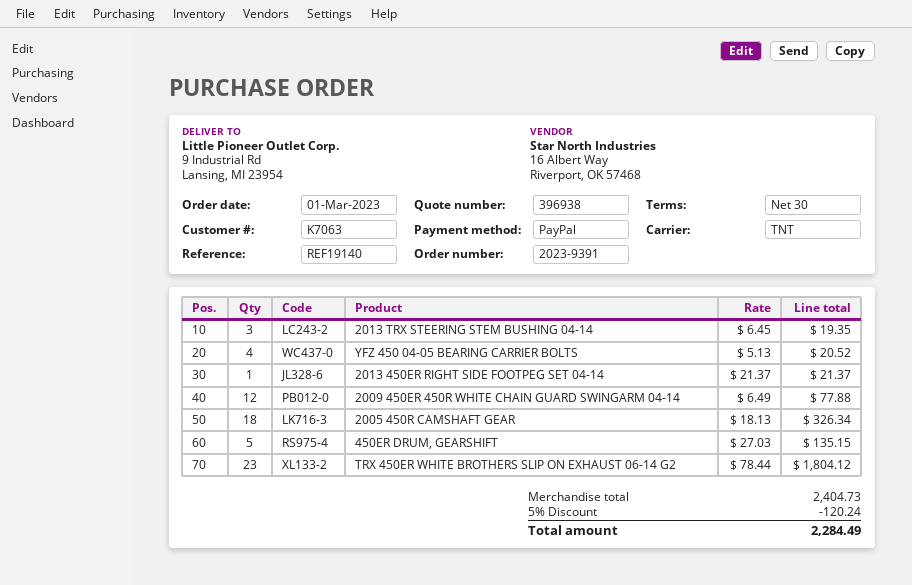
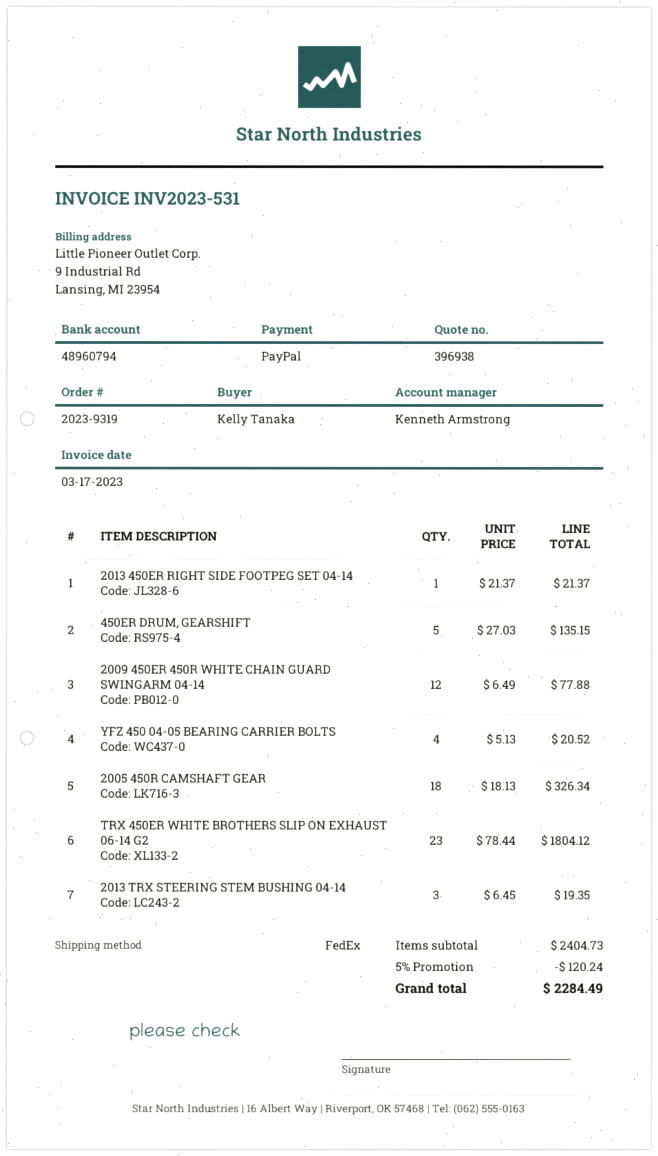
order number: 2023-9391 -> 2023-9319
shipping method: TNT -> FedEx

